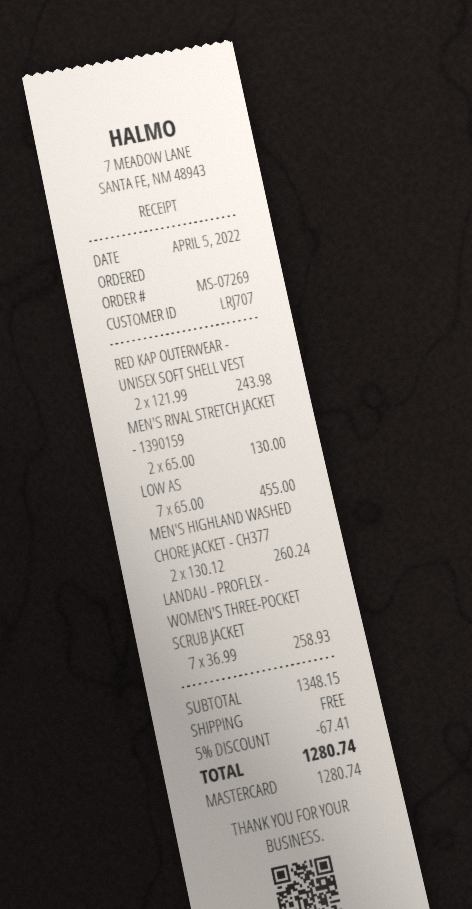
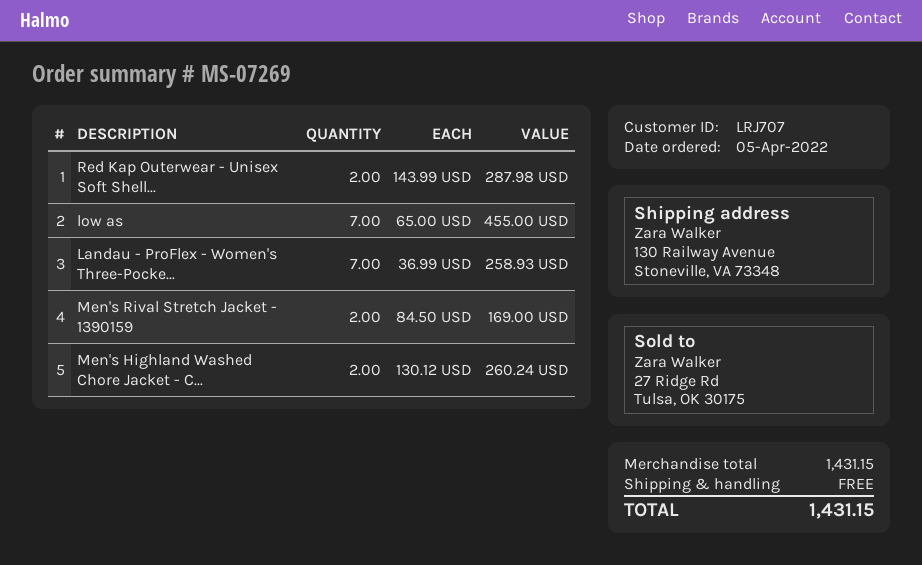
RED KAP OUTERWEAR - UNISEX SOFT SHELL VEST: 2 x 121.99 = 243.98 -> 2 x 143.99 = 287.98
MEN'S RIVAL STRETCH JACKET - 1390159: 2 x 65.00 = 130.00 -> 2 x 84.50 = 169.00
subtotal: 1348.15 -> 1431.15
discount: 5% = 67.41 -> none
total: 1280.74 -> 1431.15

